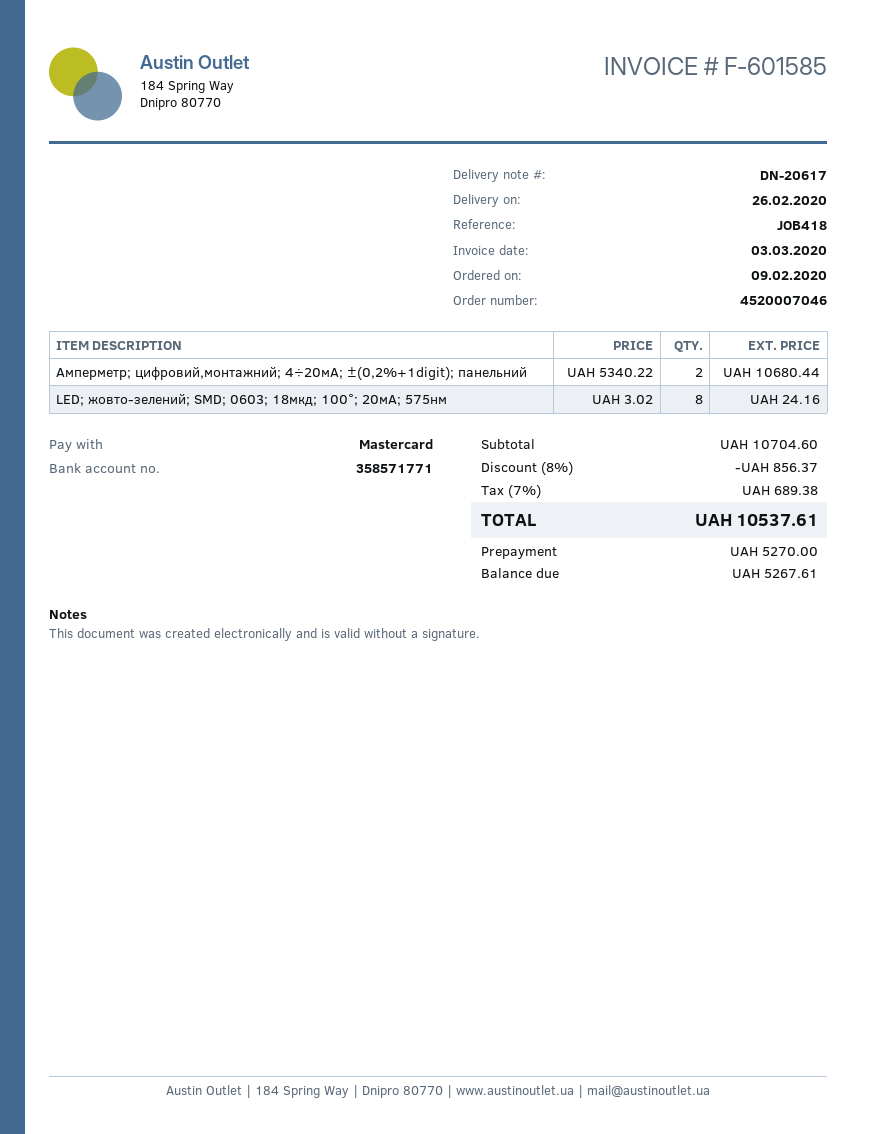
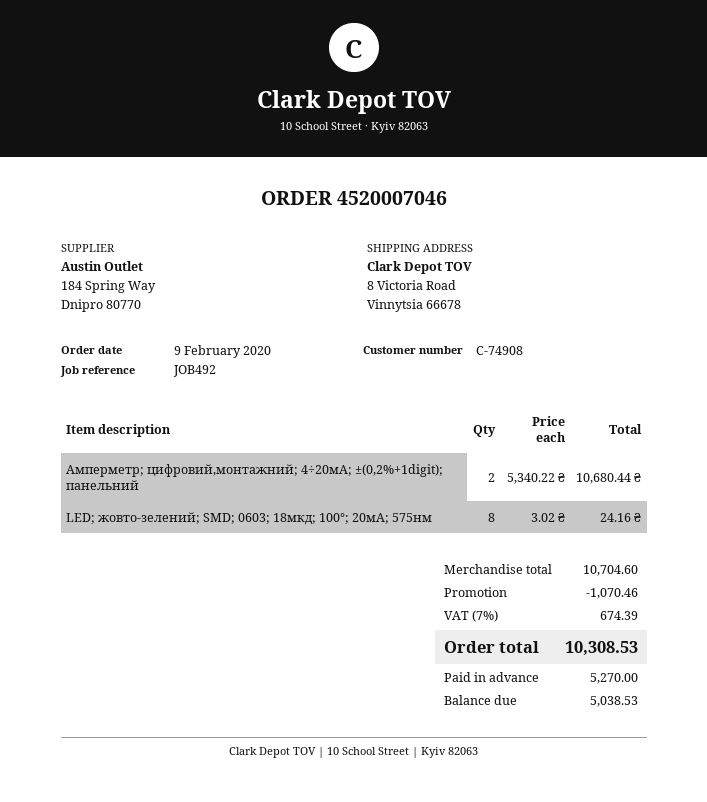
reference: JOB418 -> JOB492
discount: 856.37 -> 1070.46
tax: 7% = 689.38 -> 7% = 674.39
total: 10537.61 -> 10308.53
balance: 5267.61 -> 5038.53

